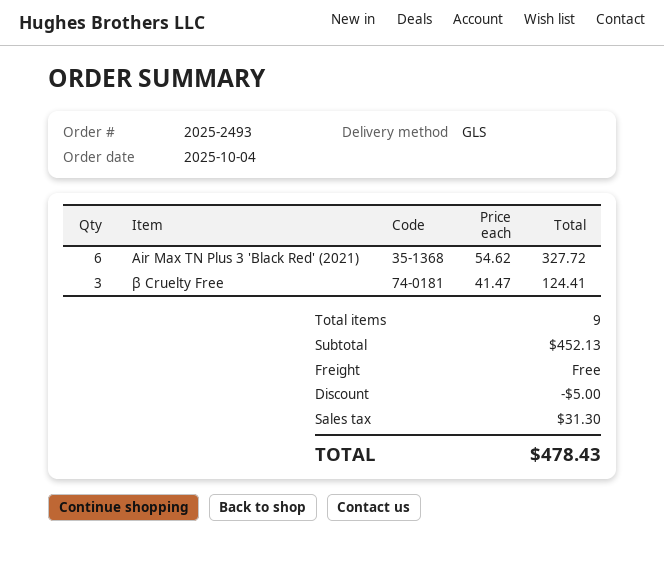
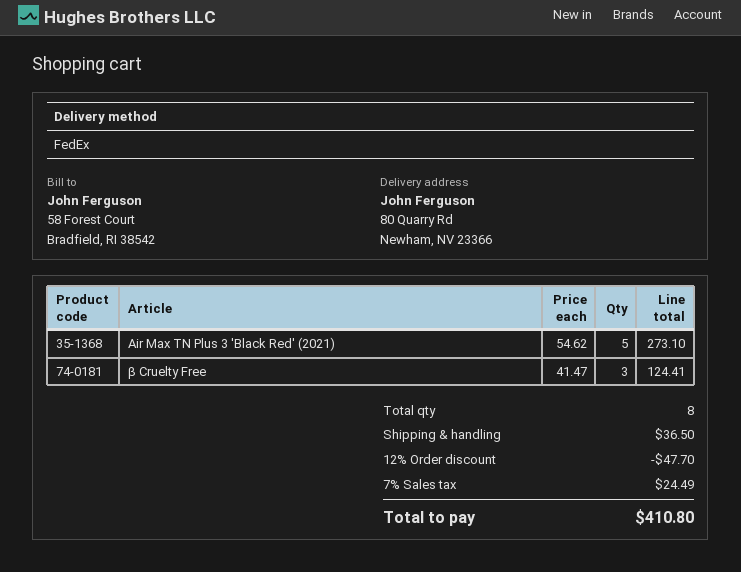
shipping method: GLS -> FedEx
Air Max TN Plus 3 'Black Red' (2021): 6 x 54.62 = 327.72 -> 5 x 54.62 = 273.10
total quantity: 9 -> 8
discount: 5.00 -> 47.70
shipping: 0.00 -> 36.50
tax: 31.30 -> 24.49
total: 478.43 -> 410.80

